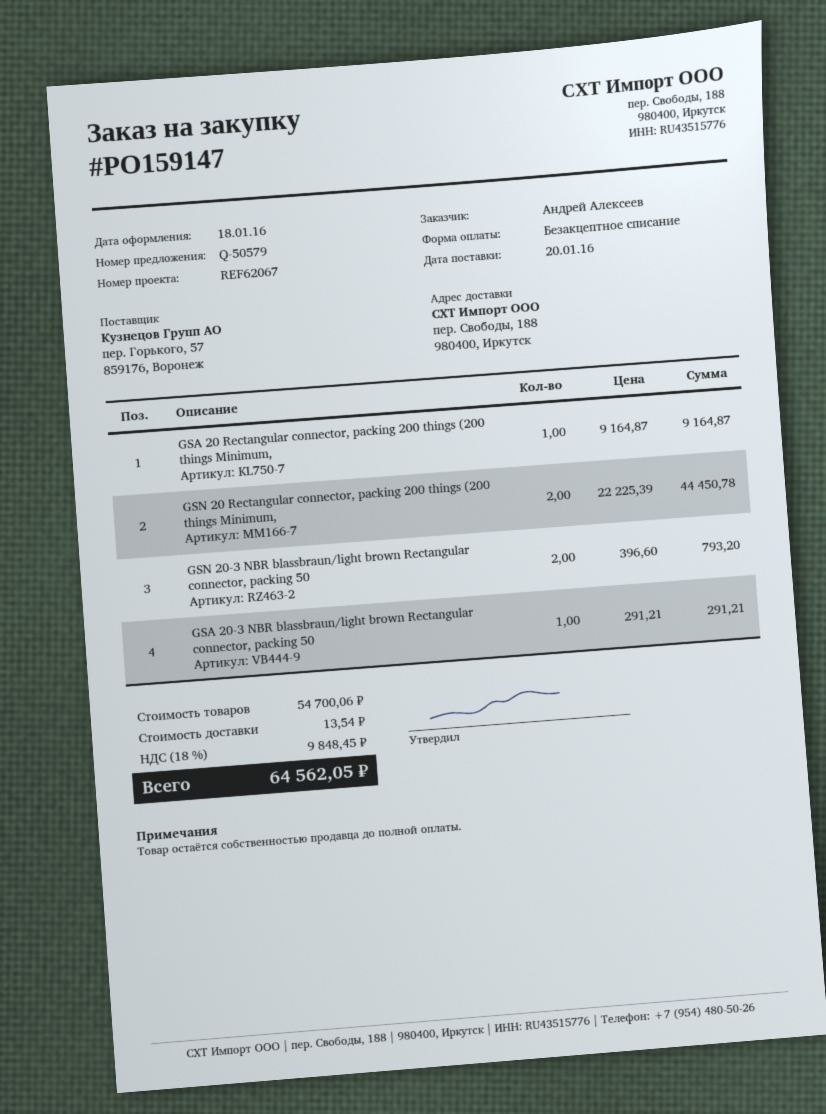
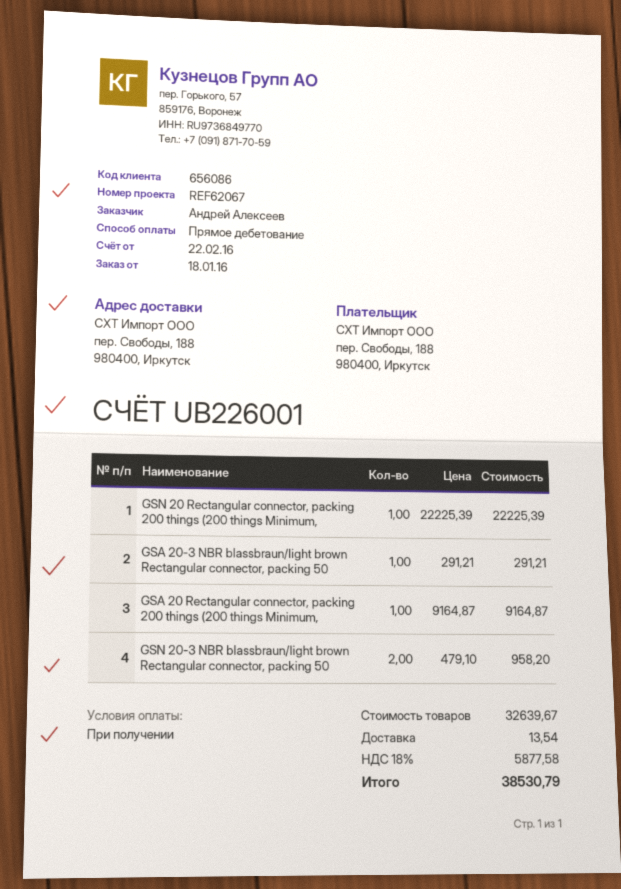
GSN 20 Rectangular connector, packing 200 things (200 things Minimum,: 2 x 22225.39 = 44450.78 -> 1 x 22225.39 = 22225.39
GSN 20-3 NBR blassbraun/light brown Rectangular connector, packing 50: 2 x 396.60 = 793.20 -> 2 x 479.10 = 958.20
subtotal: 54700.06 -> 32639.67
tax: 18% = 9848.45 -> 18% = 5877.58
total: 64562.05 -> 38530.79

